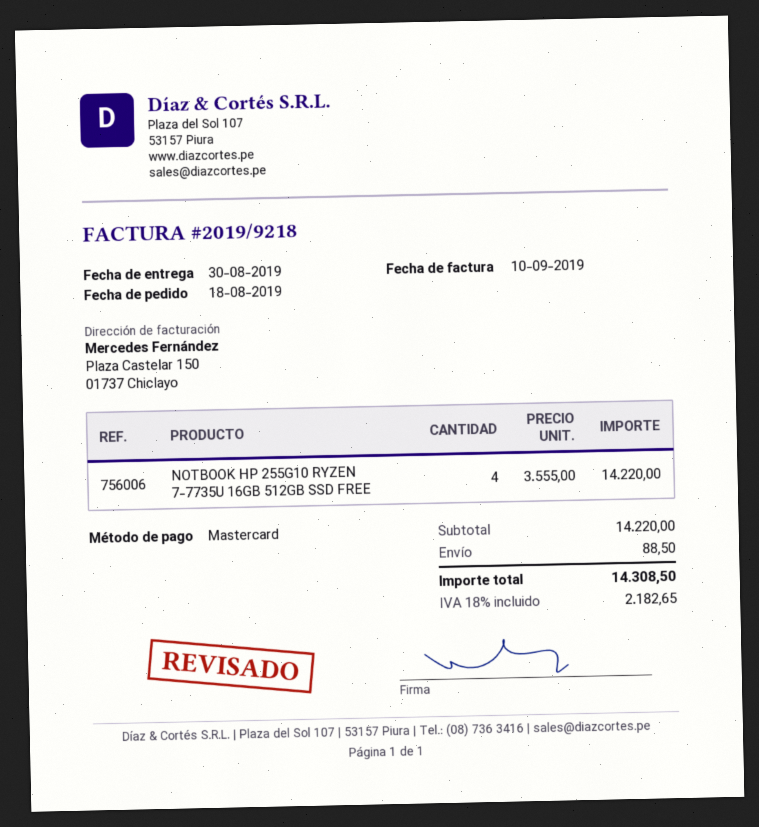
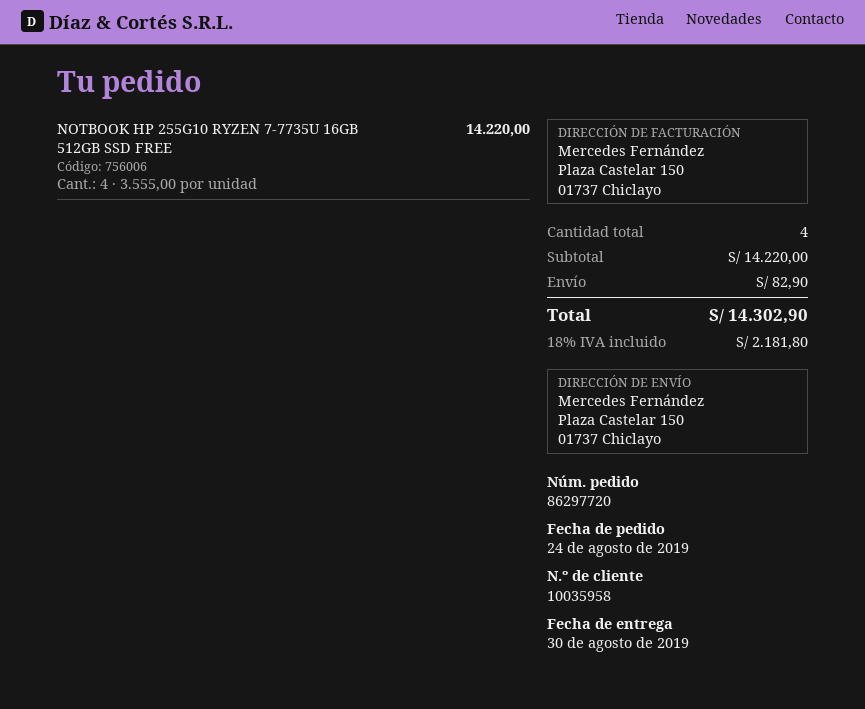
order date: 2019-08-18 -> 2019-08-24
shipping: 88.50 -> 82.90
tax: 18% = 2182.65 -> 18% = 2181.80
total: 14308.50 -> 14302.90

